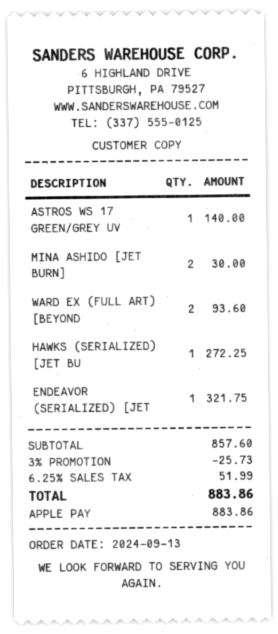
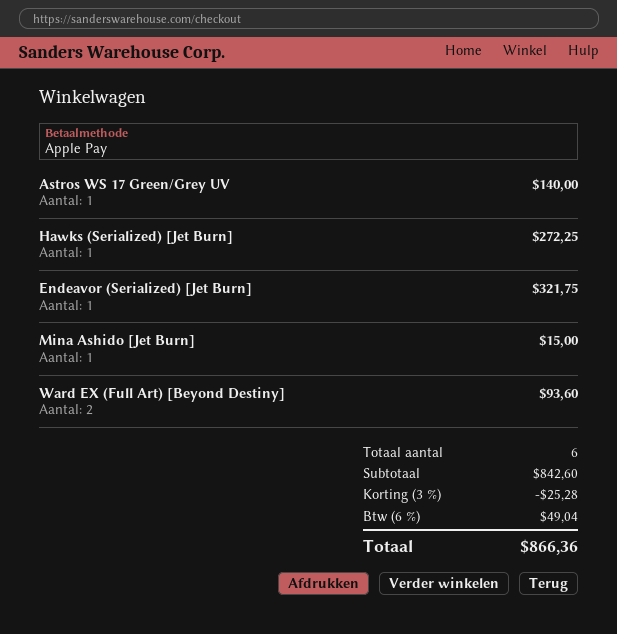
MINA ASHIDO [JET BURN]: 2 for 30.00 -> 1 for 15.00
subtotal: 857.60 -> 842.60
discount: 3% = 25.73 -> 3% = 25.28
tax: 6.25% = 51.99 -> 6% = 49.04
total: 883.86 -> 866.36

